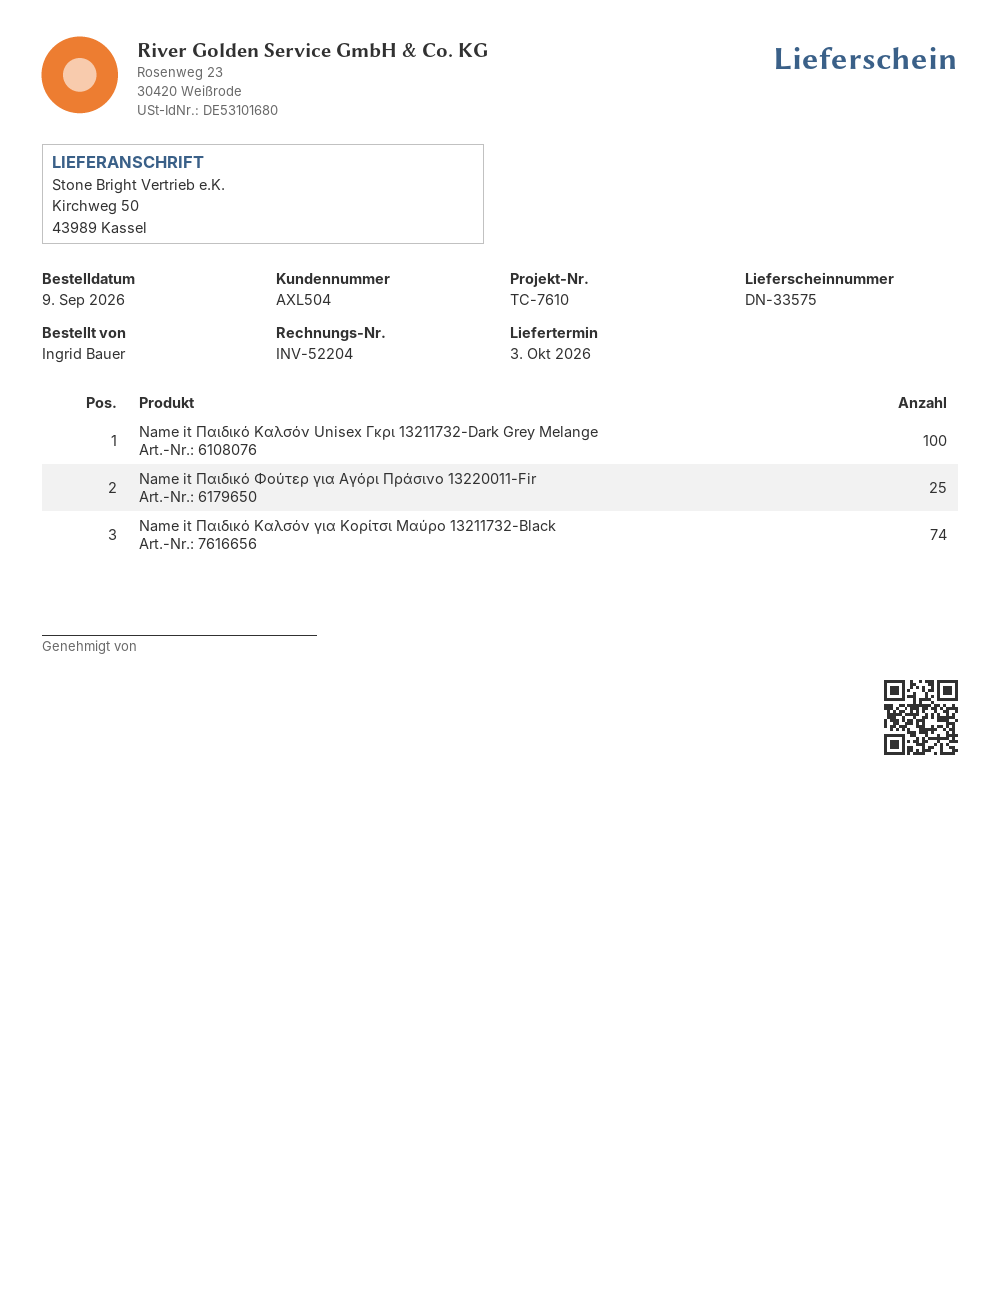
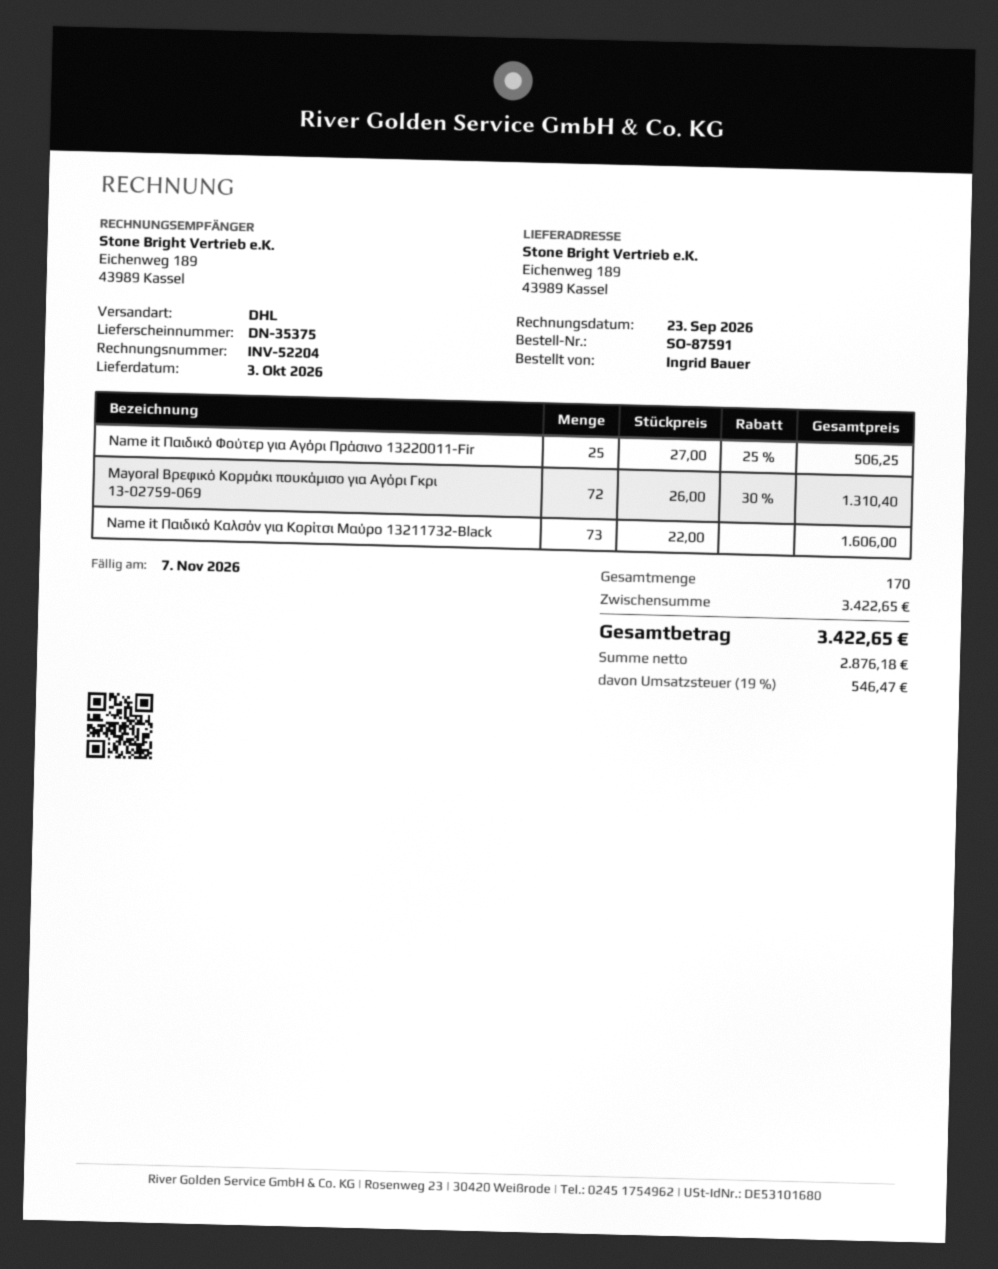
delivery note number: DN-33575 -> DN-35375
ship to: Kirchweg 50, 43989 Kassel -> Eichenweg 189, 43989 Kassel
Name it Παιδικό Καλσόν Unisex Γκρι 13211732-Dark Grey Melange: 100 -> none
Name it Παιδικό Καλσόν για Κορίτσι Μαύρο 13211732-Black: 74 -> 73
Mayoral Βρεφικό Κορμάκι πουκάμισο για Αγόρι Γκρι 13-02759-069: none -> 72

